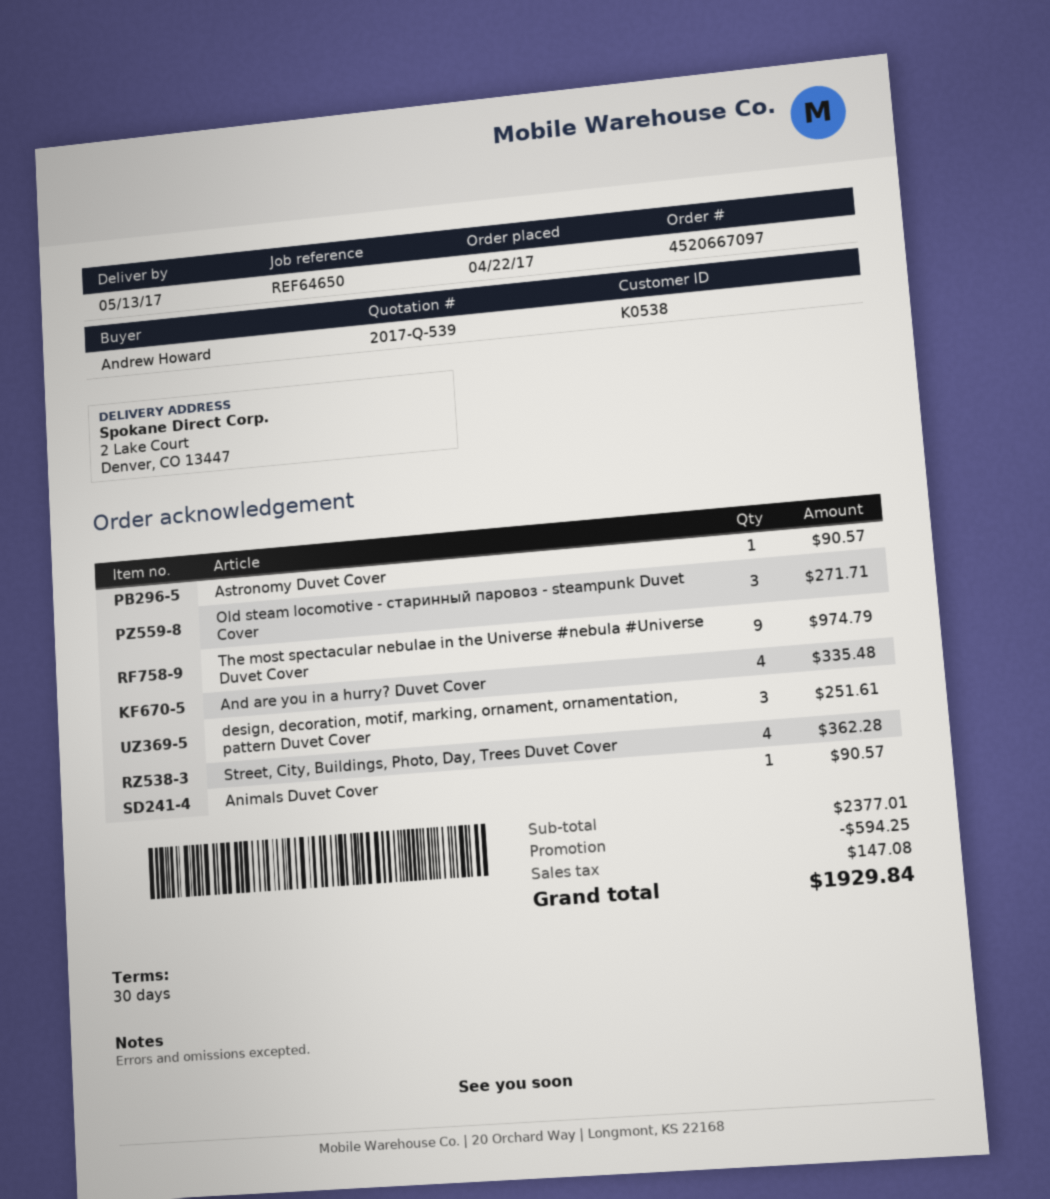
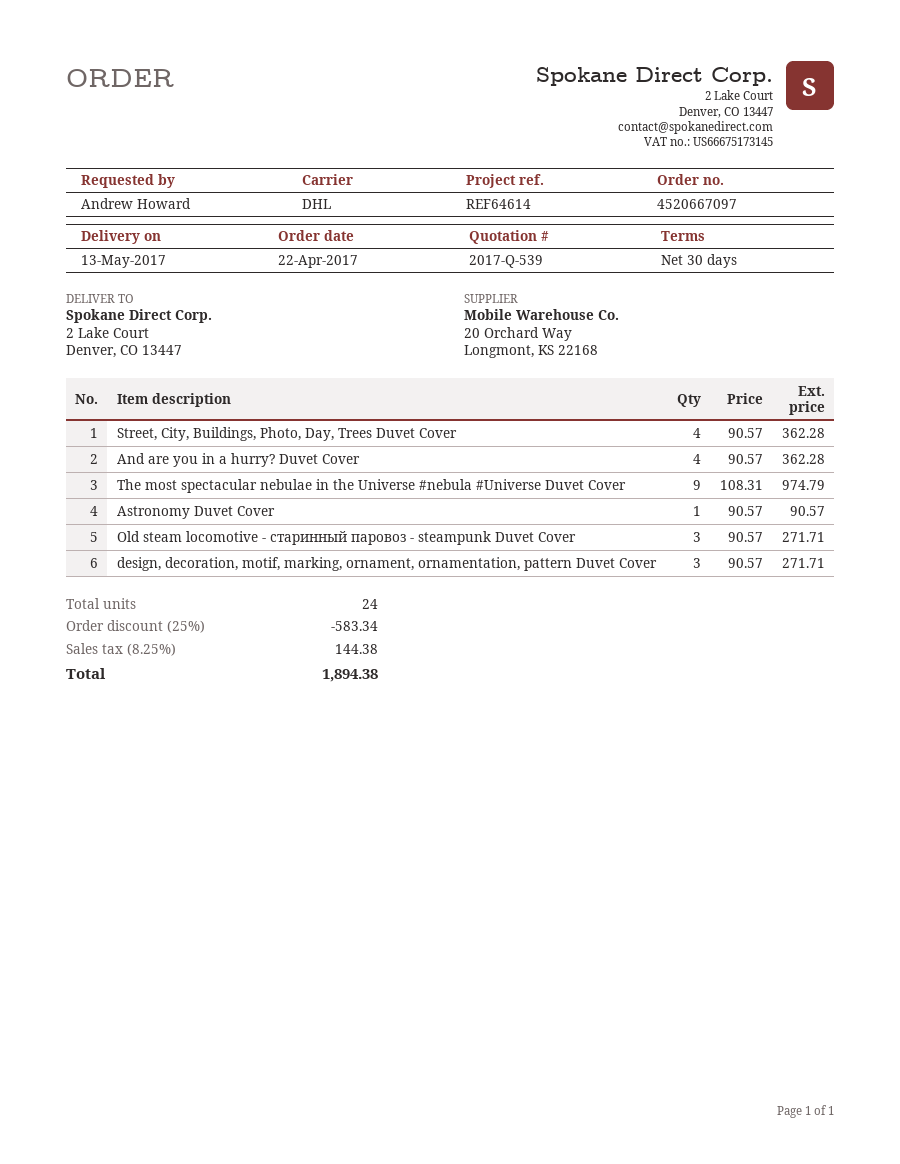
reference: REF64650 -> REF64614
And are you in a hurry? Duvet Cover: 4 for 335.48 -> 4 for 362.28
design, decoration, motif, marking, ornament, ornamentation, pattern Duvet Cover: 3 for 251.61 -> 3 for 271.71
Animals Duvet Cover: 1 for 90.57 -> none
discount: 594.25 -> 583.34
tax: 147.08 -> 144.38
total: 1929.84 -> 1894.38

